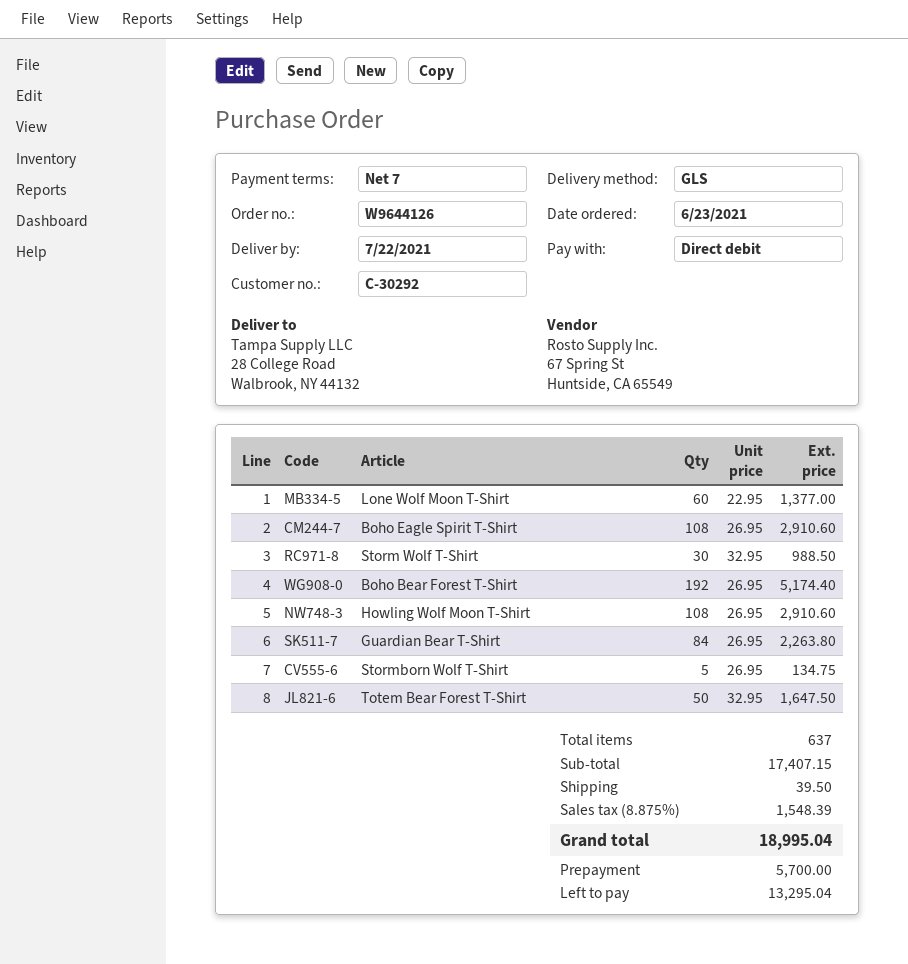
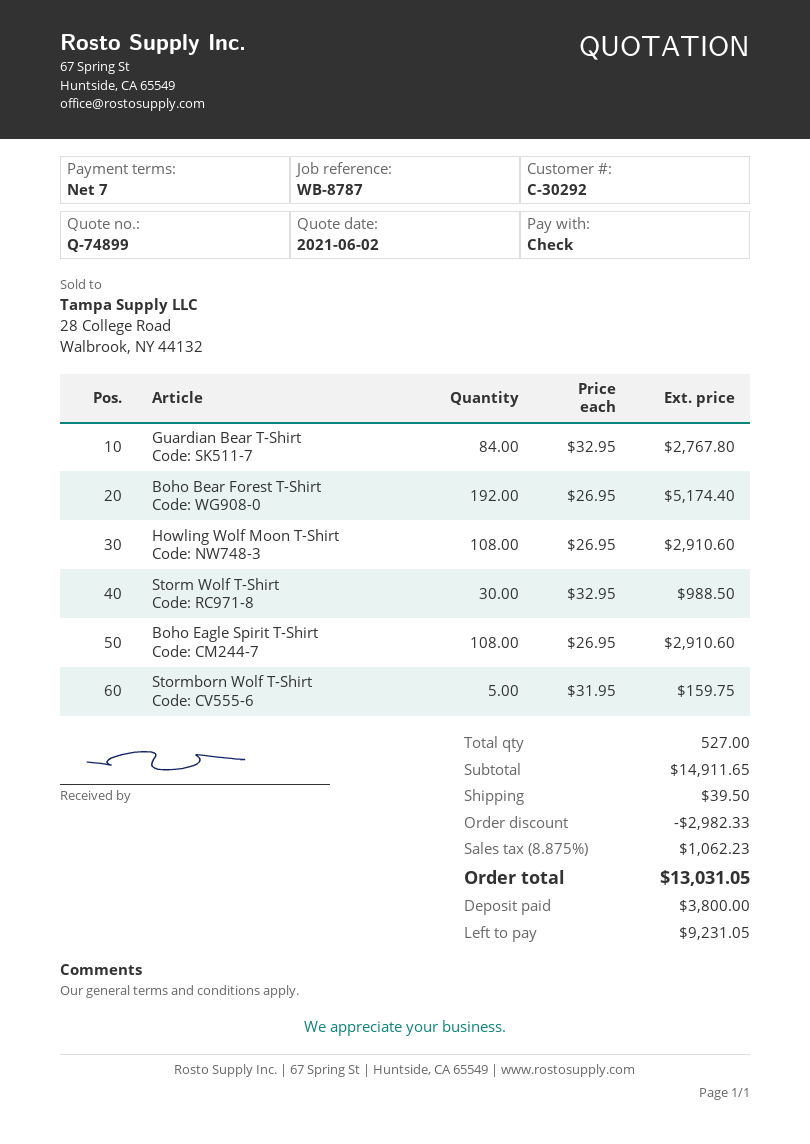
payment method: direct debit -> cheque
Lone Wolf Moon T-Shirt: 60 x 22.95 = 1377.00 -> none
Guardian Bear T-Shirt: 84 x 26.95 = 2263.80 -> 84 x 32.95 = 2767.80
Stormborn Wolf T-Shirt: 5 x 26.95 = 134.75 -> 5 x 31.95 = 159.75
Totem Bear Forest T-Shirt: 50 x 32.95 = 1647.50 -> none
total quantity: 637 -> 527
subtotal: 17407.15 -> 14911.65
discount: none -> 2982.33
tax: 8.875% = 1548.39 -> 8.875% = 1062.23
total: 18995.04 -> 13031.05
deposit: 5700.00 -> 3800.00
balance: 13295.04 -> 9231.05

